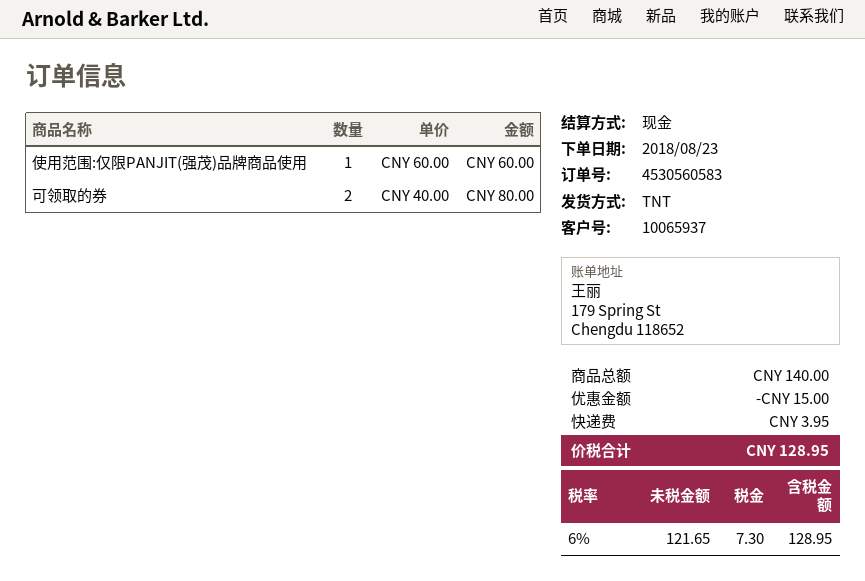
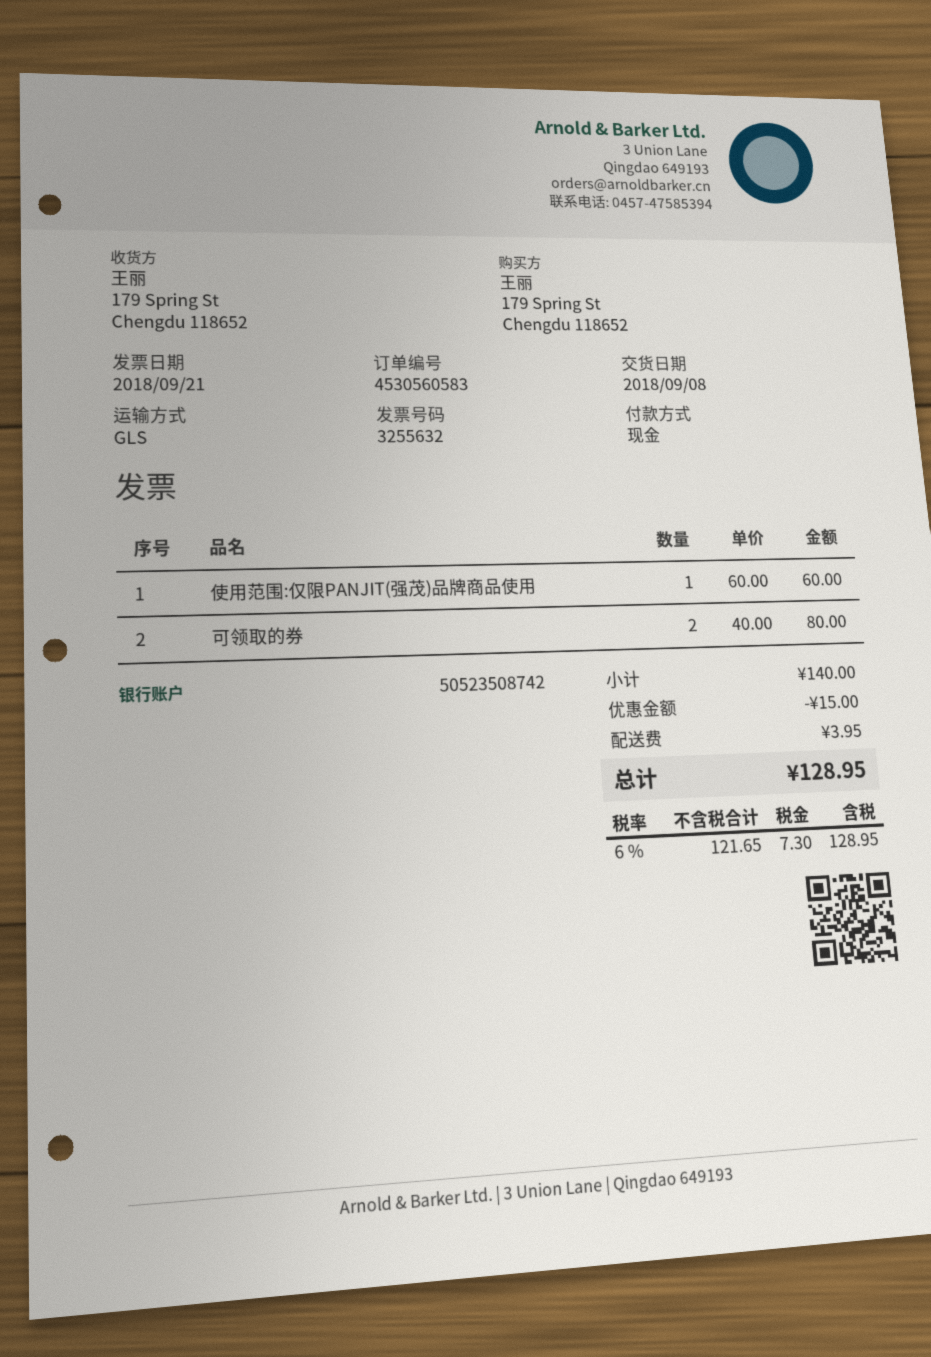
shipping method: TNT -> GLS

